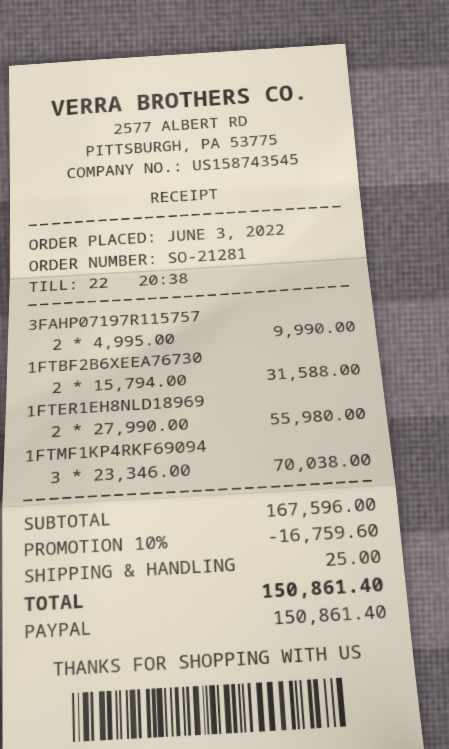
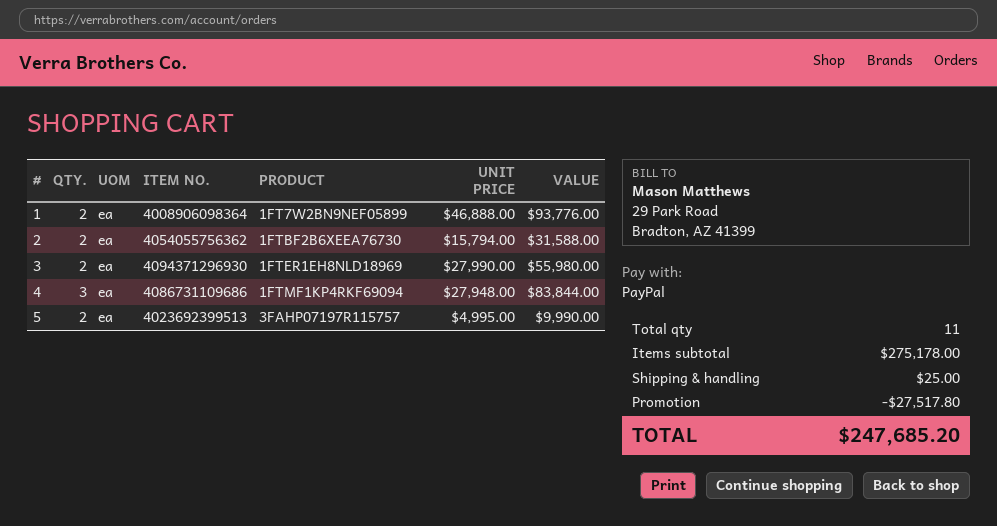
1FTMF1KP4RKF69094: 3 x 23346.00 = 70038.00 -> 3 x 27948.00 = 83844.00
1FT7W2BN9NEF05899: none -> 2 x 46888.00 = 93776.00
subtotal: 167596.00 -> 275178.00
discount: 16759.60 -> 27517.80
total: 150861.40 -> 247685.20

